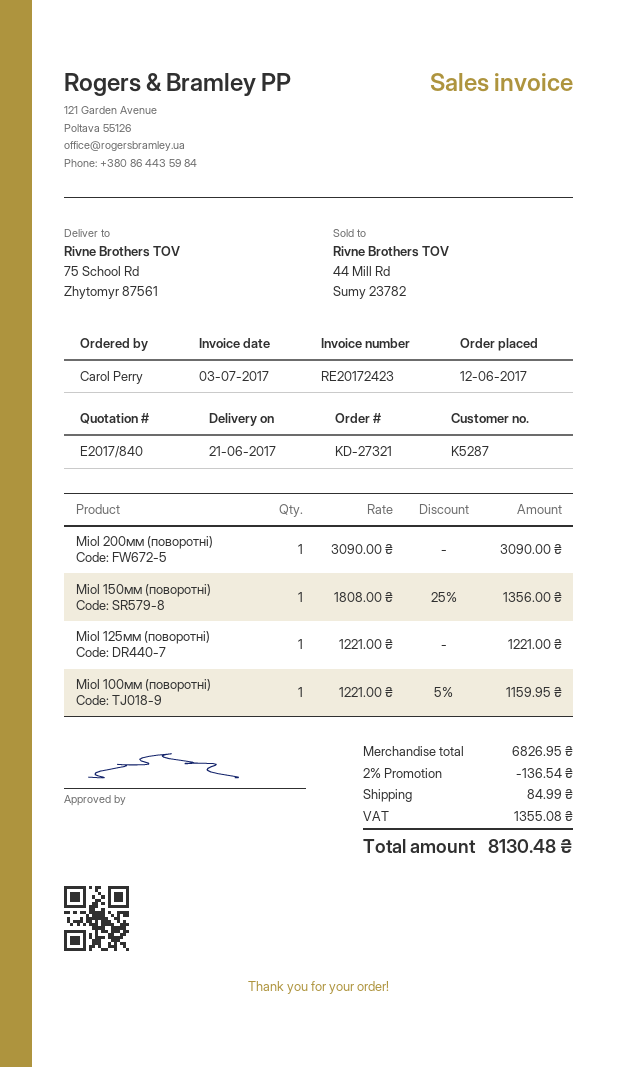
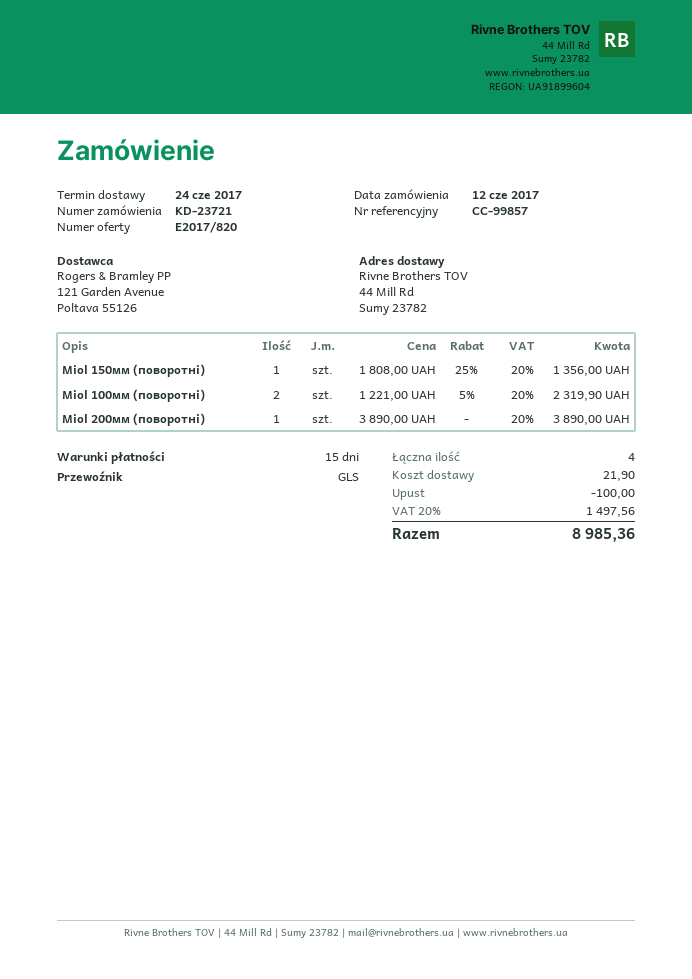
quote number: E2017/840 -> E2017/820
order number: KD-27321 -> KD-23721
delivery date: 2017-06-21 -> 2017-06-24
ship to: 75 School Rd, Zhytomyr 87561 -> 44 Mill Rd, Sumy 23782
Miol 200мм (поворотні): 1 x 3090.00 = 3090.00 -> 1 x 3890.00 = 3890.00
Miol 125мм (поворотні): 1 x 1221.00 = 1221.00 -> none
Miol 100мм (поворотні): 1 x 1221.00 - 5% = 1159.95 -> 2 x 1221.00 - 5% = 2319.90
discount: 136.54 -> 100.00
shipping: 84.99 -> 21.90
tax: 1355.08 -> 1497.56
total: 8130.48 -> 8985.36

